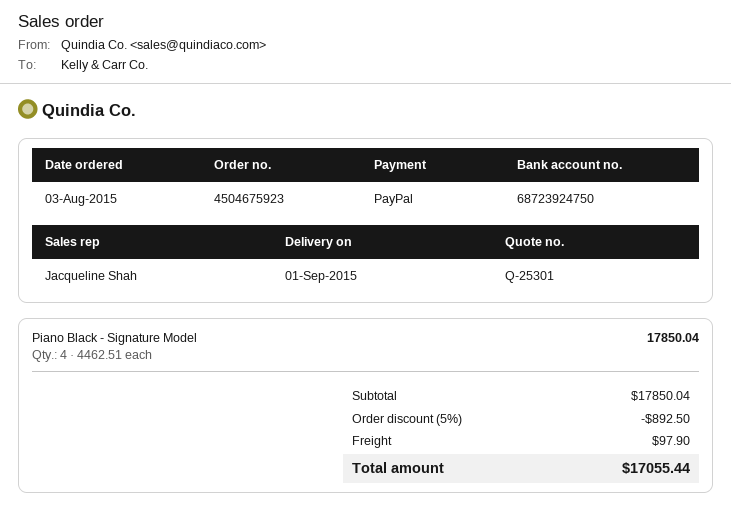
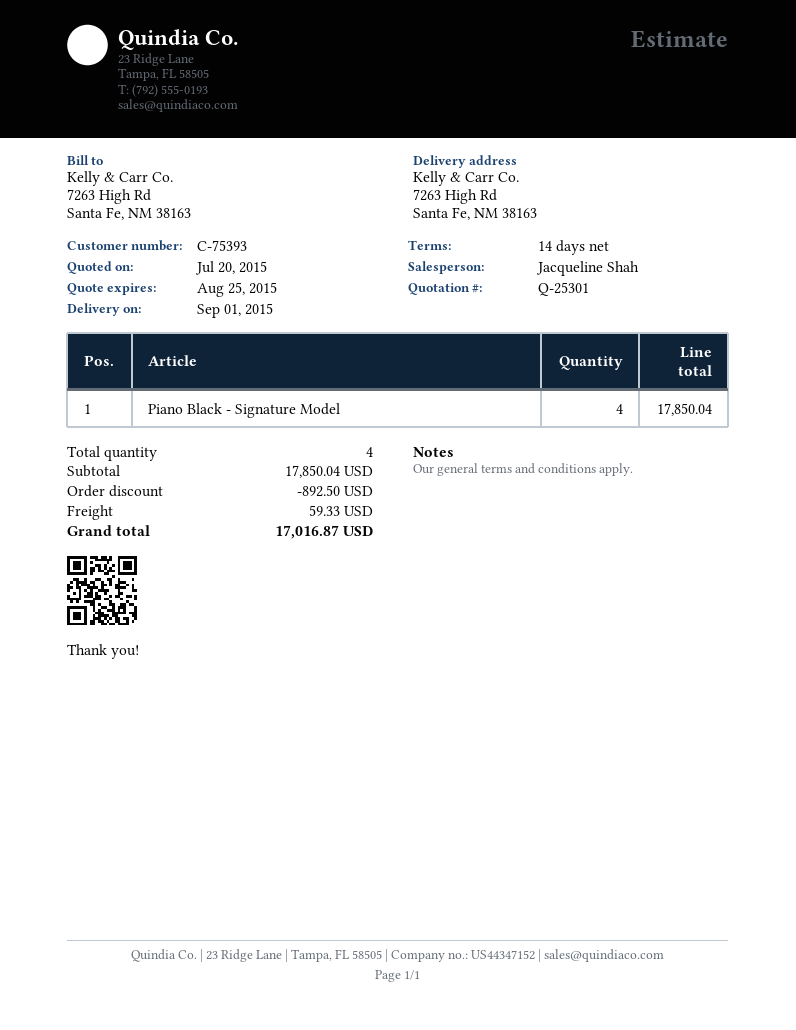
shipping: 97.90 -> 59.33
total: 17055.44 -> 17016.87

